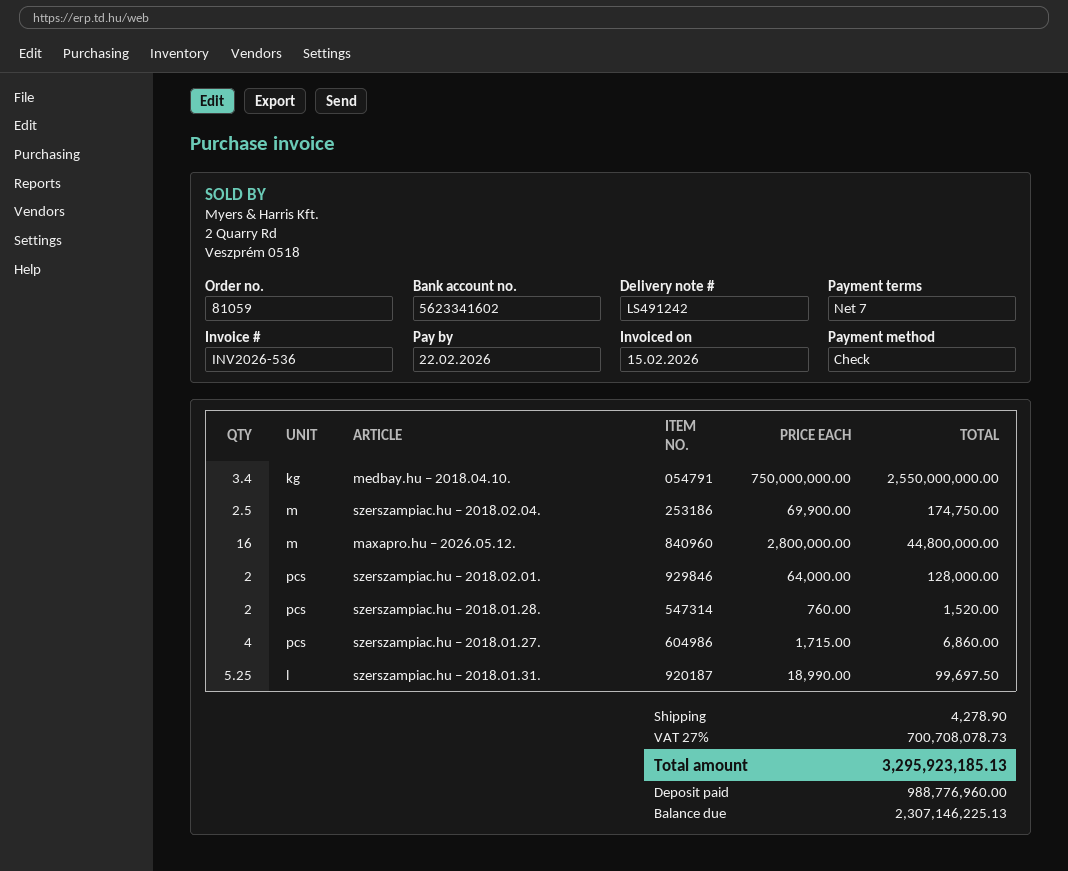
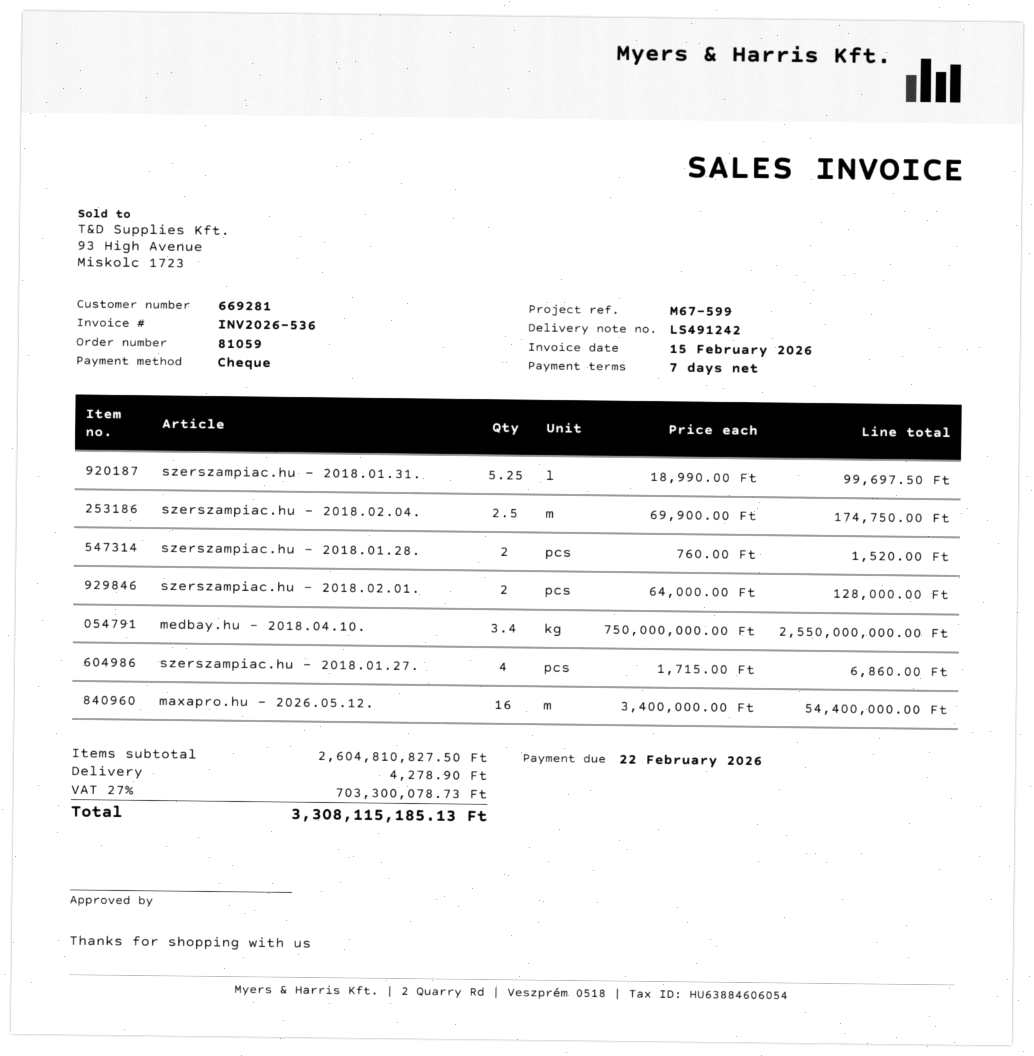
maxapro.hu – 2026.05.12.: 16 x 2800000.00 = 44800000.00 -> 16 x 3400000.00 = 54400000.00
tax: 27% = 700708078.73 -> 27% = 703300078.73
total: 3295923185.13 -> 3308115185.13

